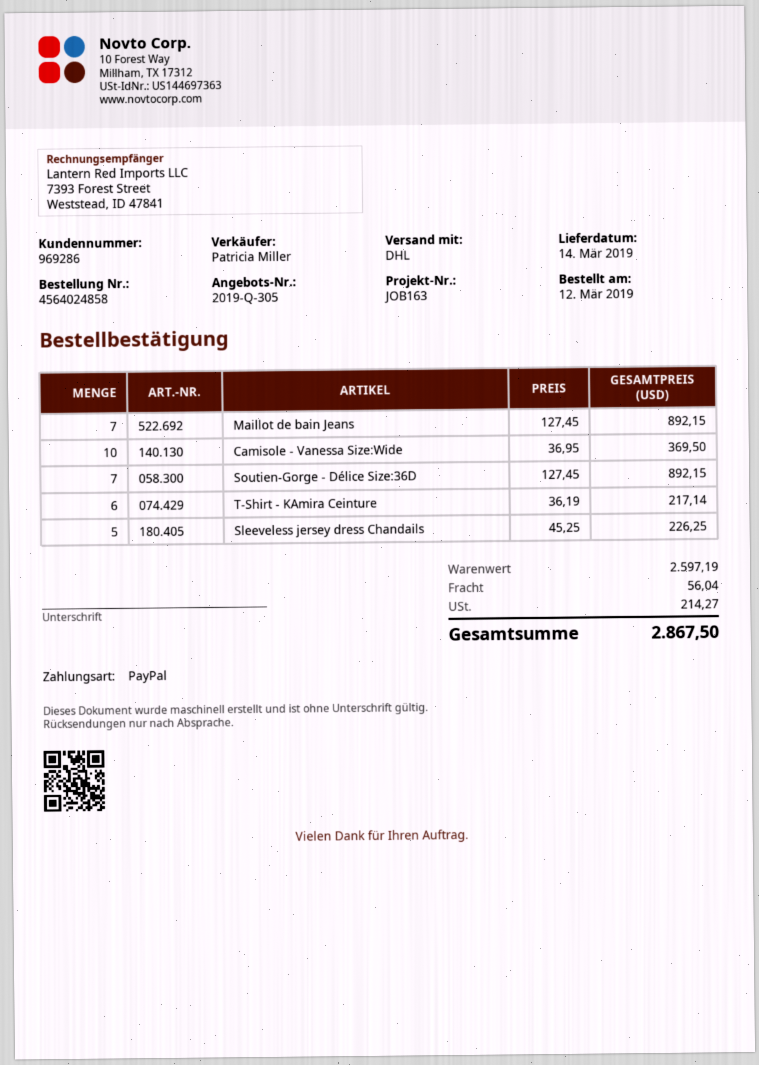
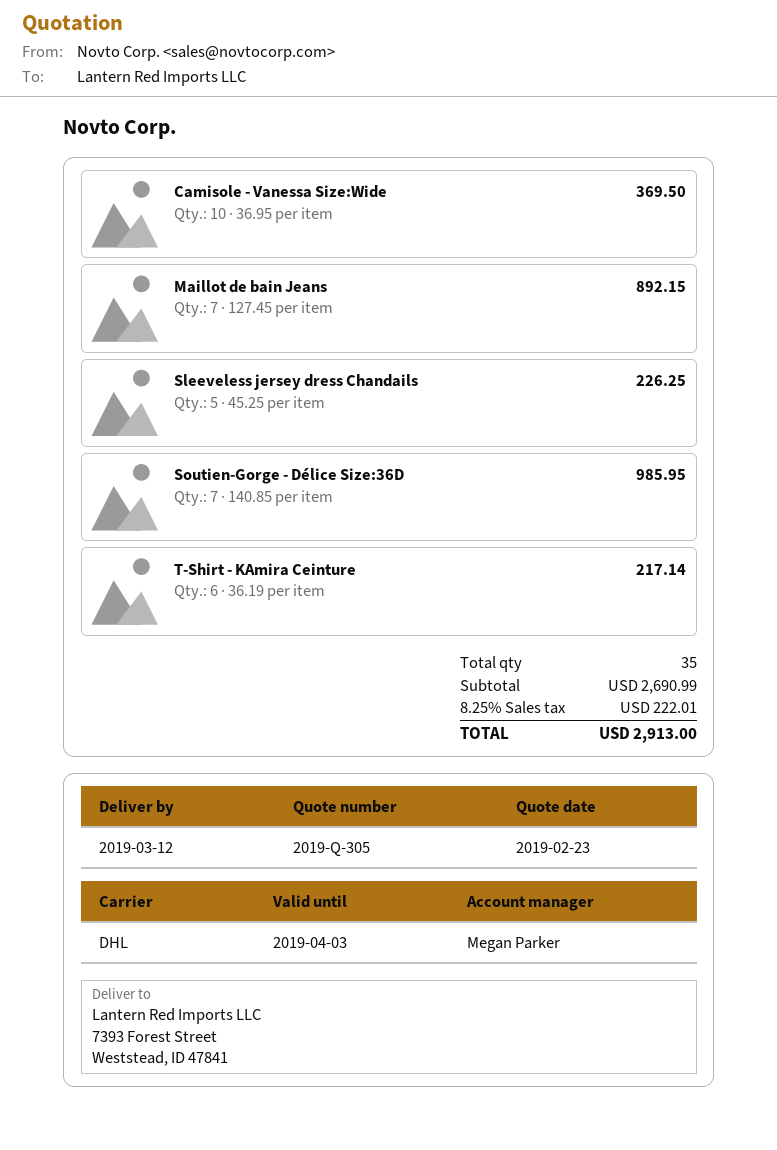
delivery date: 2019-03-14 -> 2019-03-12
sales rep: Patricia Miller -> Megan Parker
Soutien-Gorge - Délice Size:36D: 7 x 127.45 = 892.15 -> 7 x 140.85 = 985.95
subtotal: 2597.19 -> 2690.99
shipping: 56.04 -> none
tax: 214.27 -> 222.01
total: 2867.50 -> 2913.00

